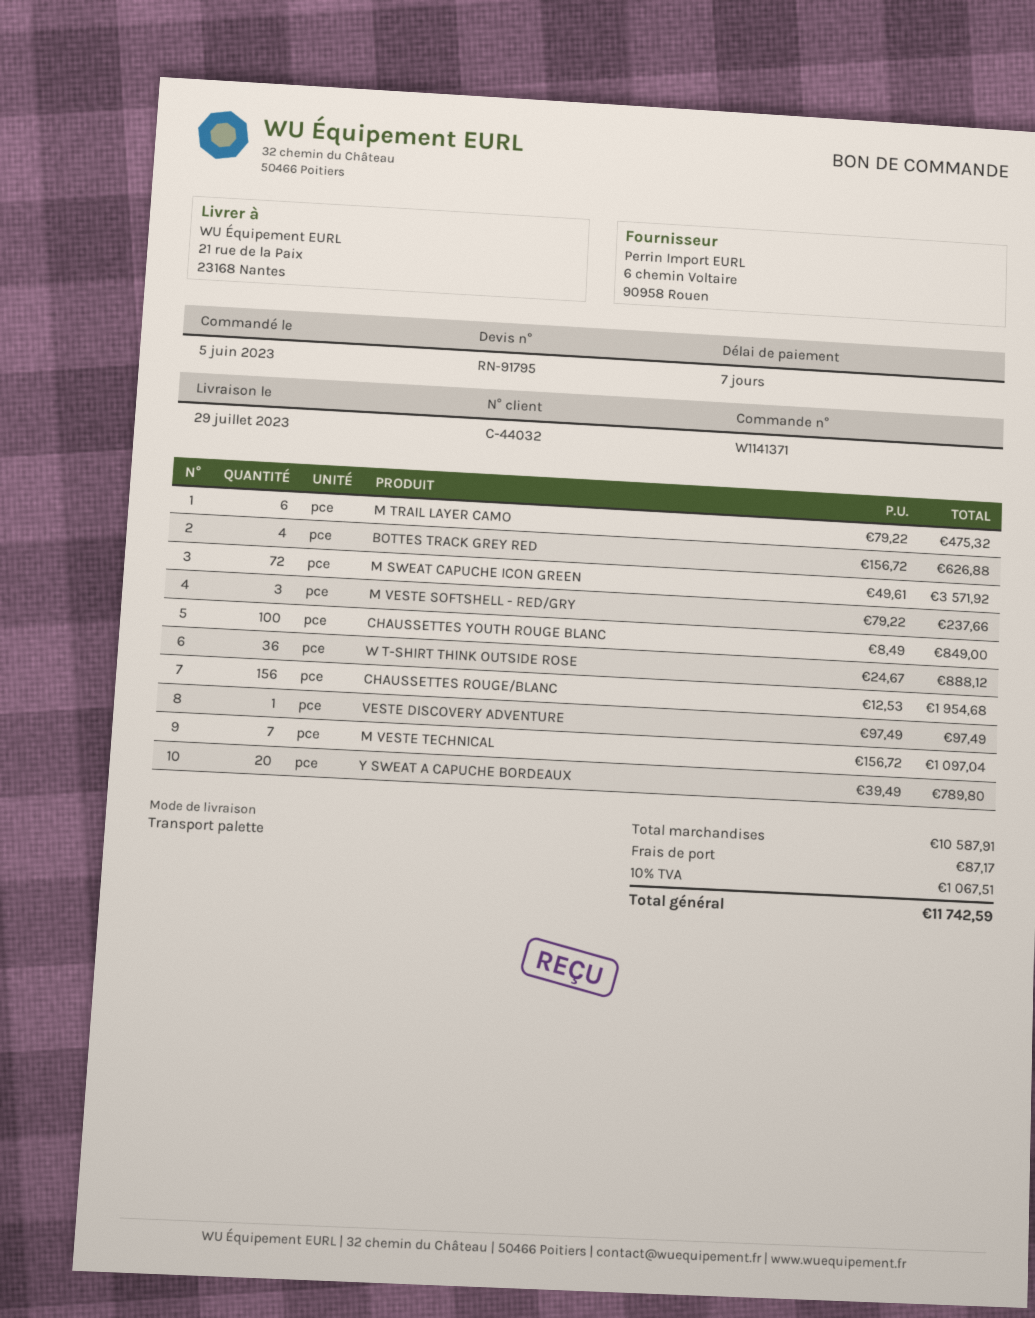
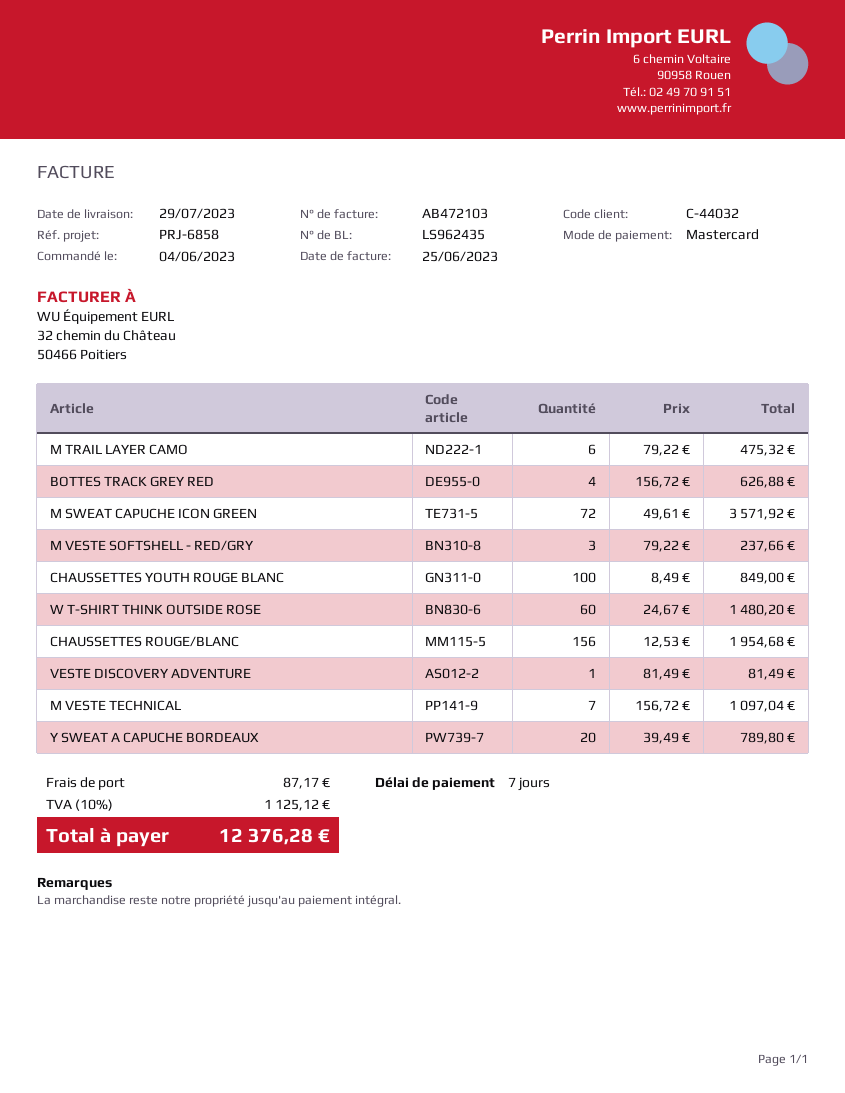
order date: 2023-06-05 -> 2023-06-04
W T-SHIRT THINK OUTSIDE ROSE: 36 x 24.67 = 888.12 -> 60 x 24.67 = 1480.20
VESTE DISCOVERY ADVENTURE: 1 x 97.49 = 97.49 -> 1 x 81.49 = 81.49
tax: 10% = 1067.51 -> 10% = 1125.12
total: 11742.59 -> 12376.28

